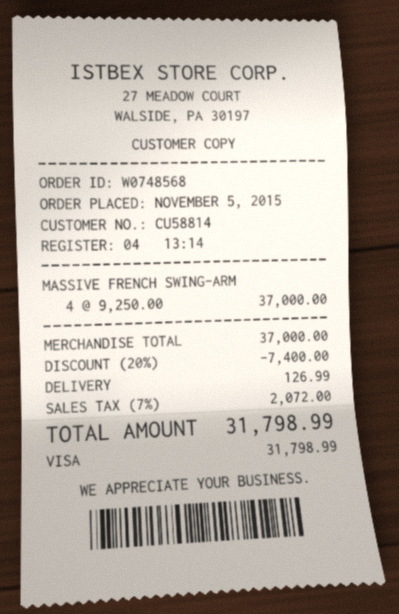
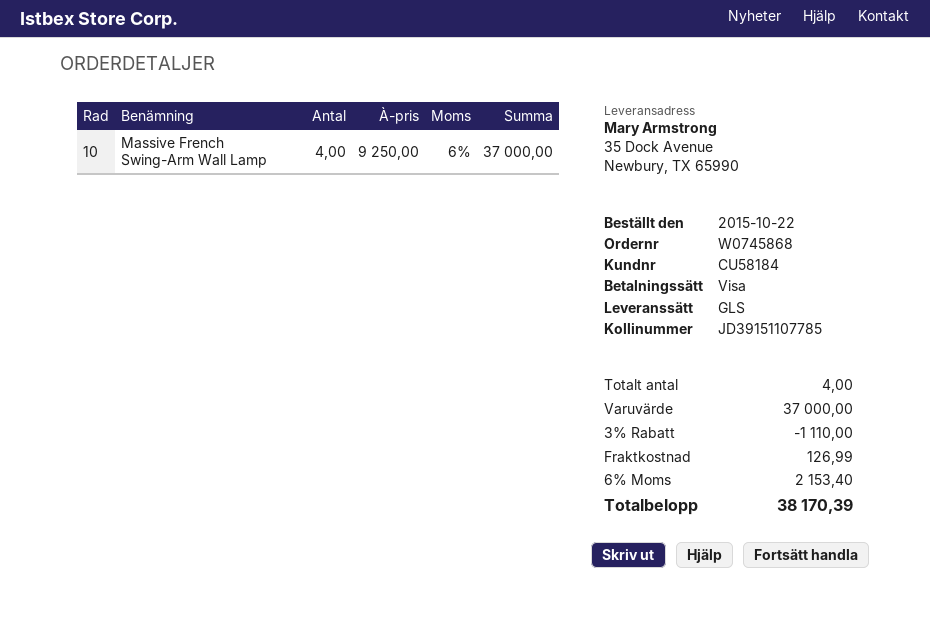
order number: W0748568 -> W0745868
order date: 2015-11-05 -> 2015-10-22
customer number: CU58814 -> CU58184
discount: 20% = 7400.00 -> 3% = 1110.00
tax: 7% = 2072.00 -> 6% = 2153.40
total: 31798.99 -> 38170.39

